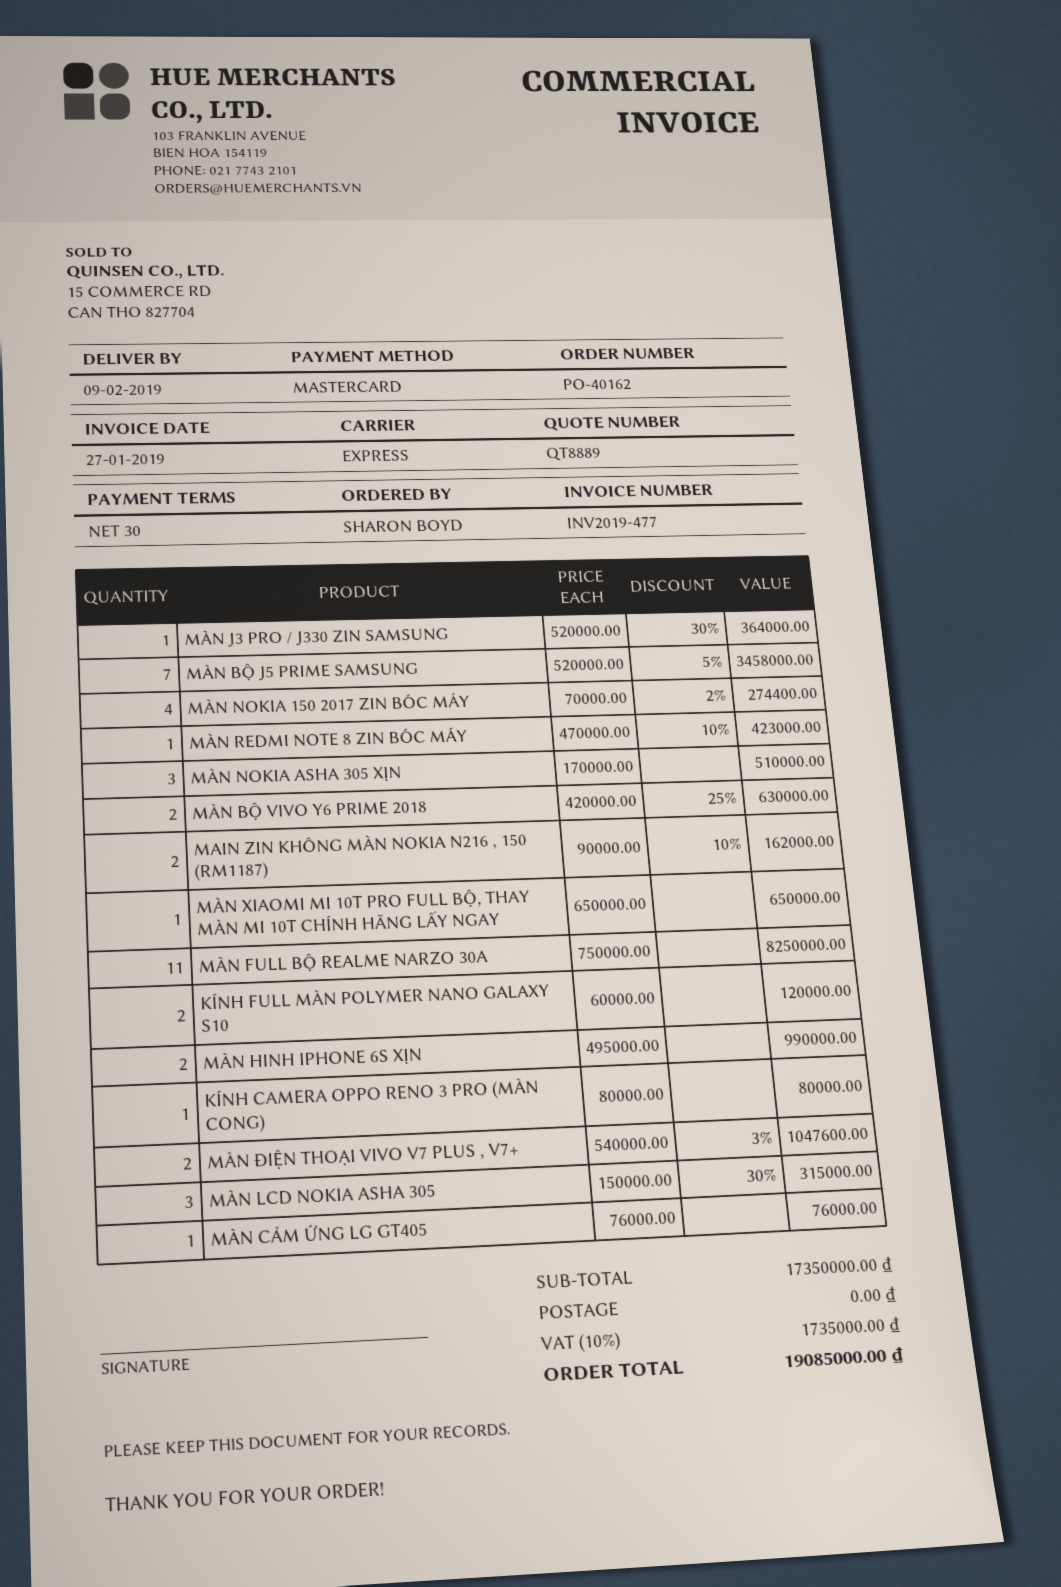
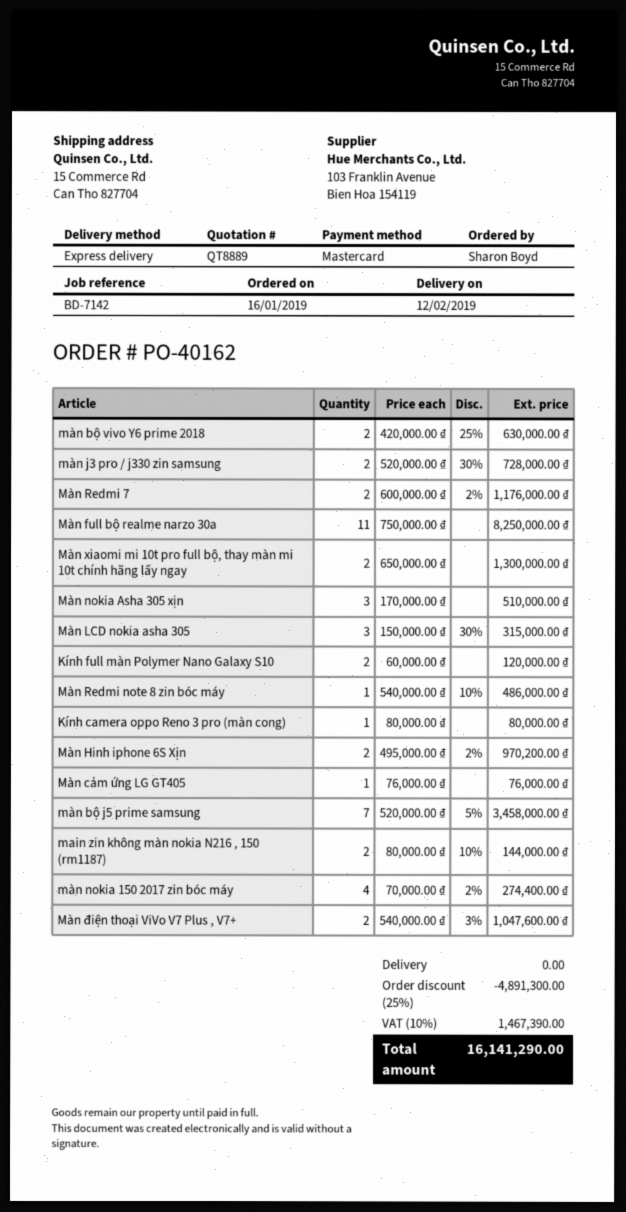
delivery date: 2019-02-09 -> 2019-02-12
MÀN J3 PRO / J330 ZIN SAMSUNG: 1 x 520000.00 - 30% = 364000.00 -> 2 x 520000.00 - 30% = 728000.00
MÀN REDMI NOTE 8 ZIN BÓC MÁY: 1 x 470000.00 - 10% = 423000.00 -> 1 x 540000.00 - 10% = 486000.00
MAIN ZIN KHÔNG MÀN NOKIA N216 , 150 (RM1187): 2 x 90000.00 - 10% = 162000.00 -> 2 x 80000.00 - 10% = 144000.00
MÀN XIAOMI MI 10T PRO FULL BỘ, THAY MÀN MI 10T CHÍNH HÃNG LẤY NGAY: 1 x 650000.00 = 650000.00 -> 2 x 650000.00 = 1300000.00
MÀN HINH IPHONE 6S XỊN: 2 x 495000.00 = 990000.00 -> 2 x 495000.00 - 2% = 970200.00
Màn Redmi 7: none -> 2 x 600000.00 - 2% = 1176000.00
discount: none -> 25% = 4891300.00
tax: 10% = 1735000.00 -> 10% = 1467390.00
total: 19085000.00 -> 16141290.00

